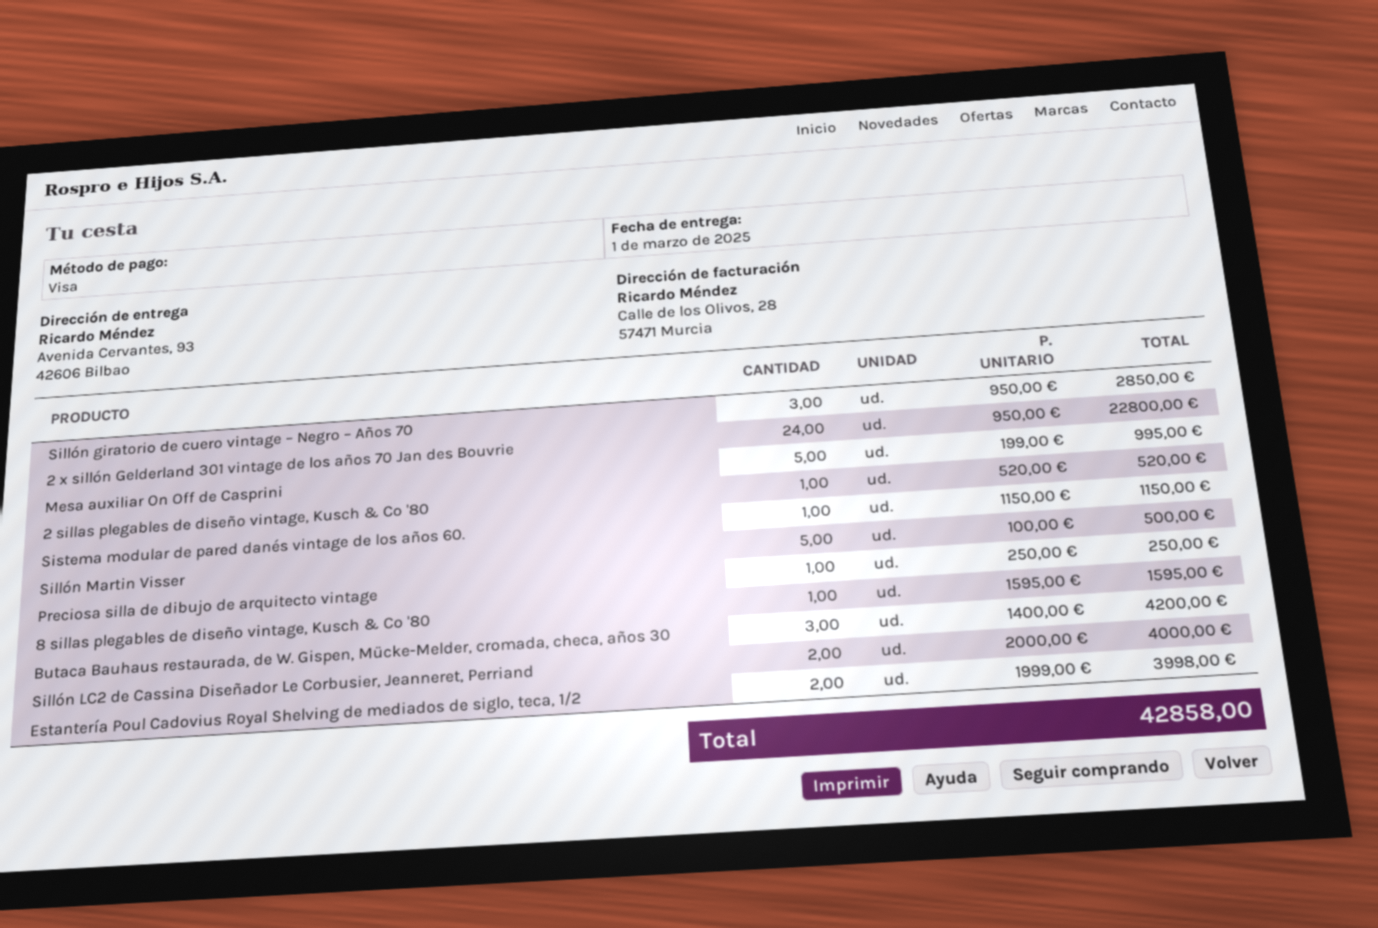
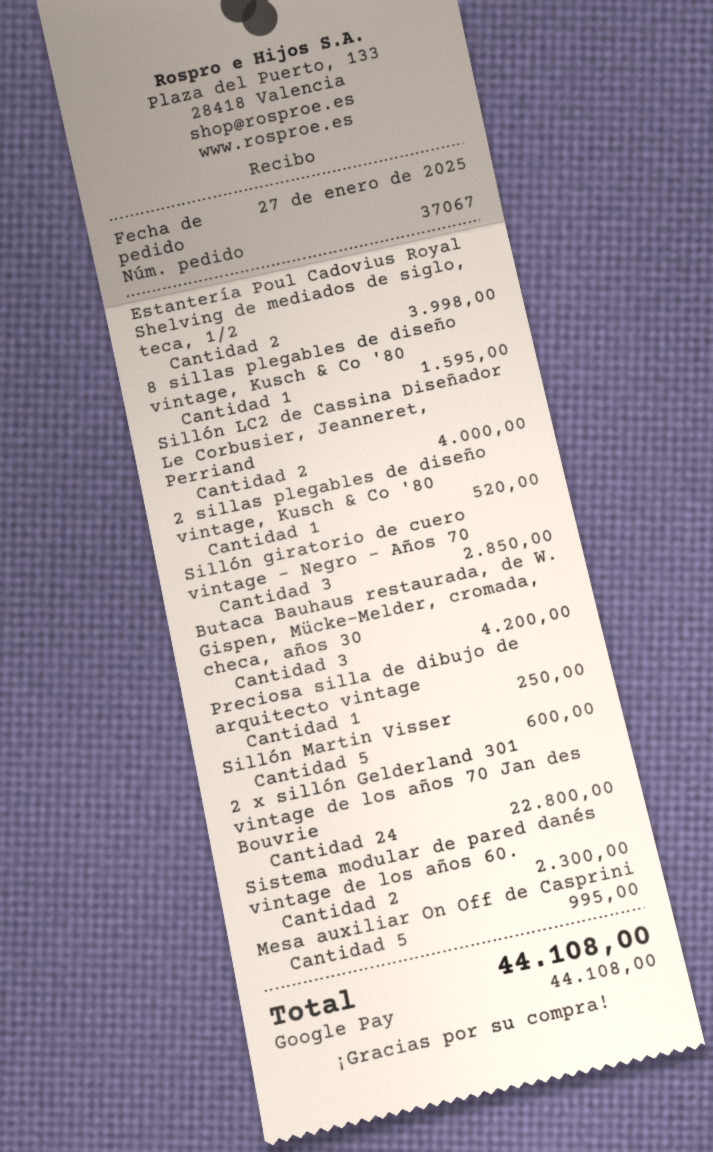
payment method: Visa -> Google Pay
Sistema modular de pared danés vintage de los años 60.: 1 for 1150.00 -> 2 for 2300.00
Sillón Martin Visser: 5 for 500.00 -> 5 for 600.00
total: 42858.00 -> 44108.00

